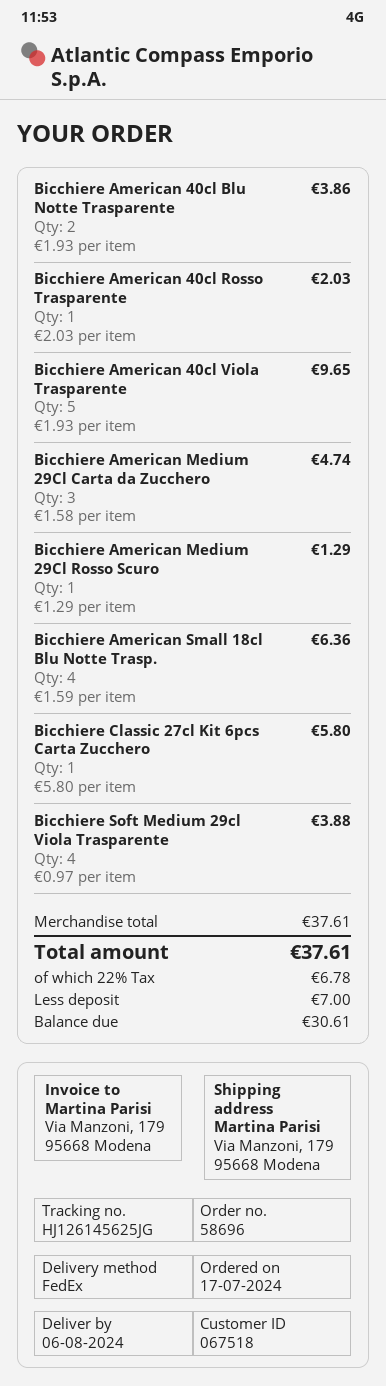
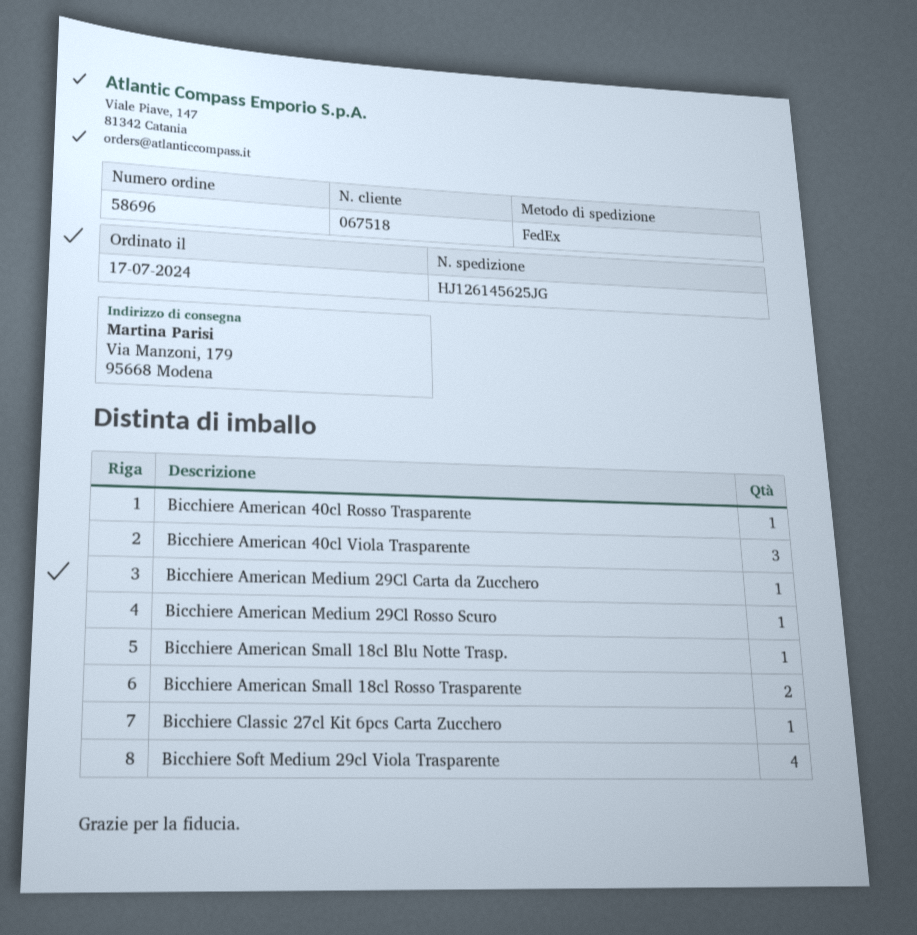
Bicchiere American 40cl Blu Notte Trasparente: 2 -> none
Bicchiere American 40cl Viola Trasparente: 5 -> 3
Bicchiere American Medium 29Cl Carta da Zucchero: 3 -> 1
Bicchiere American Small 18cl Blu Notte Trasp.: 4 -> 1
Bicchiere American Small 18cl Rosso Trasparente: none -> 2

